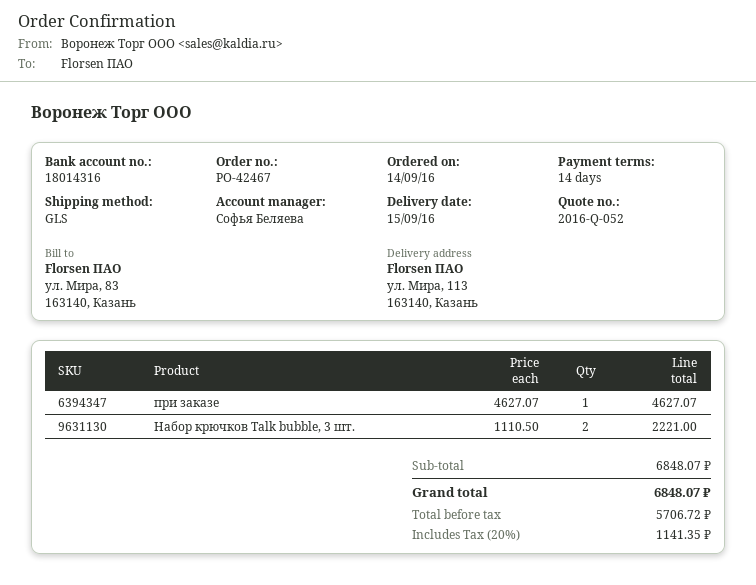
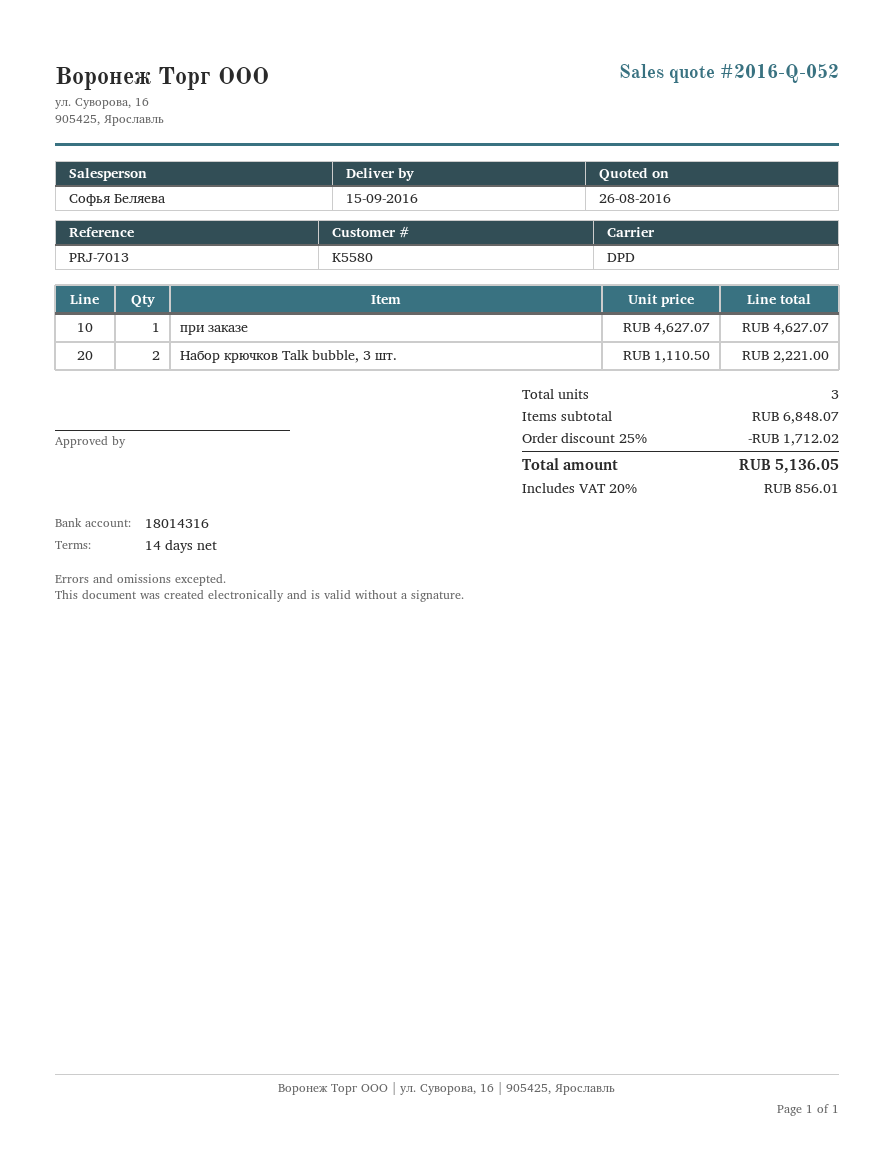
shipping method: GLS -> DPD
discount: none -> 25% = 1712.02
tax: 20% = 1141.35 -> 20% = 856.01
total: 6848.07 -> 5136.05

